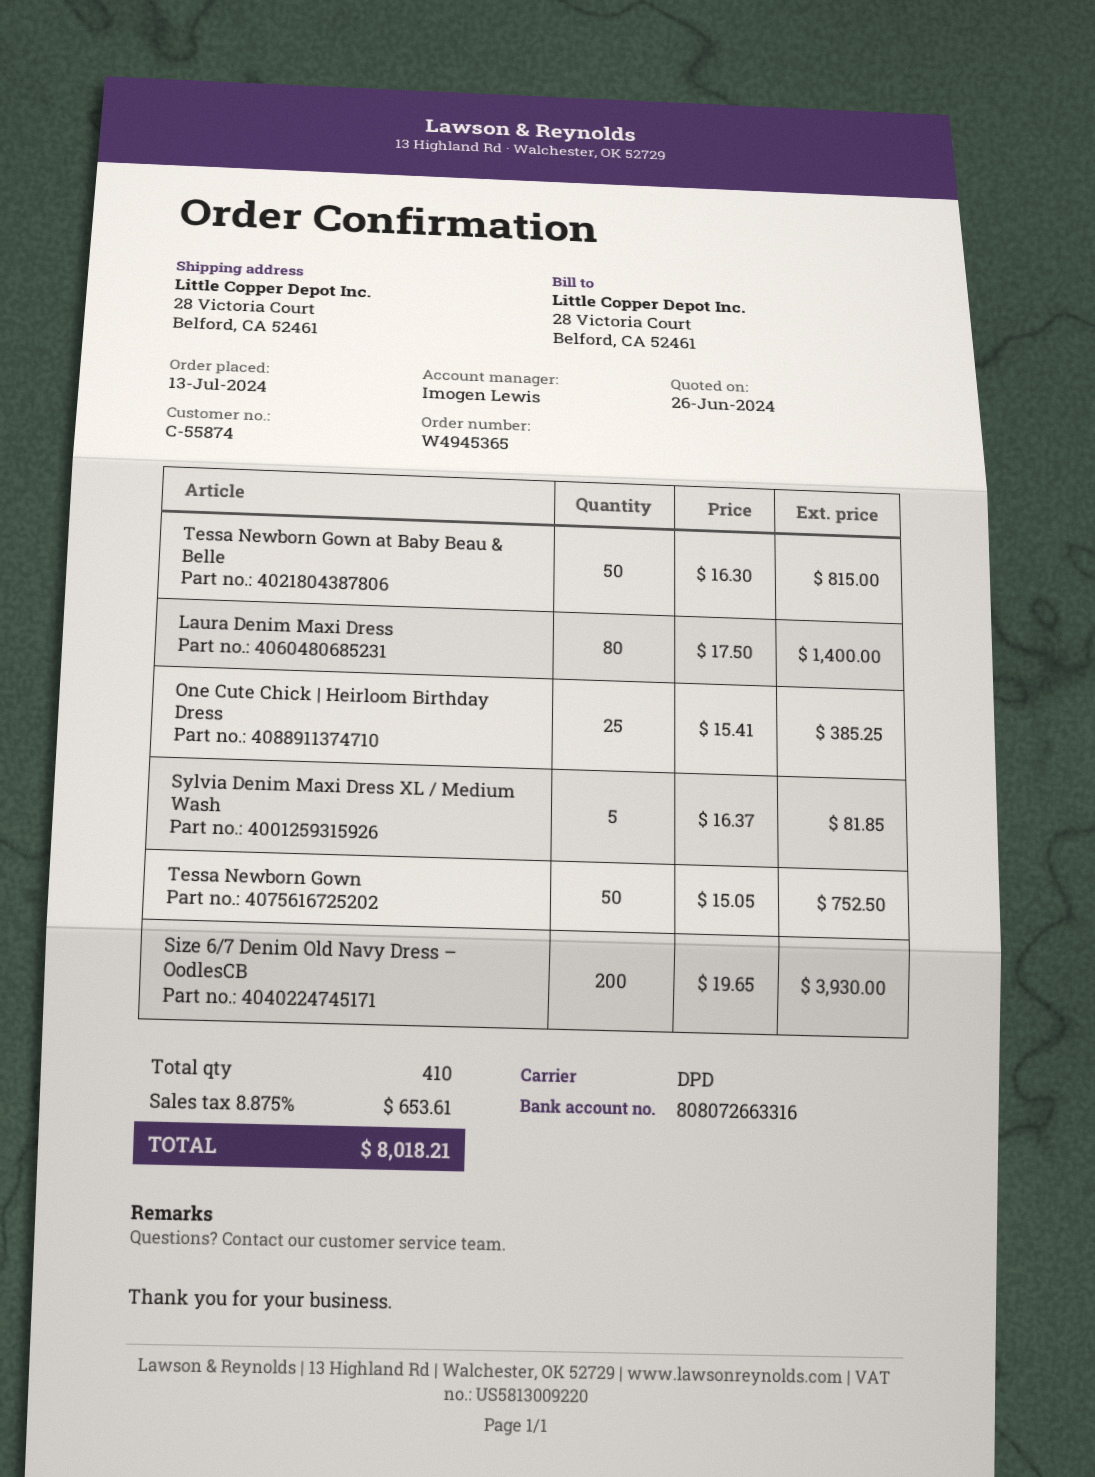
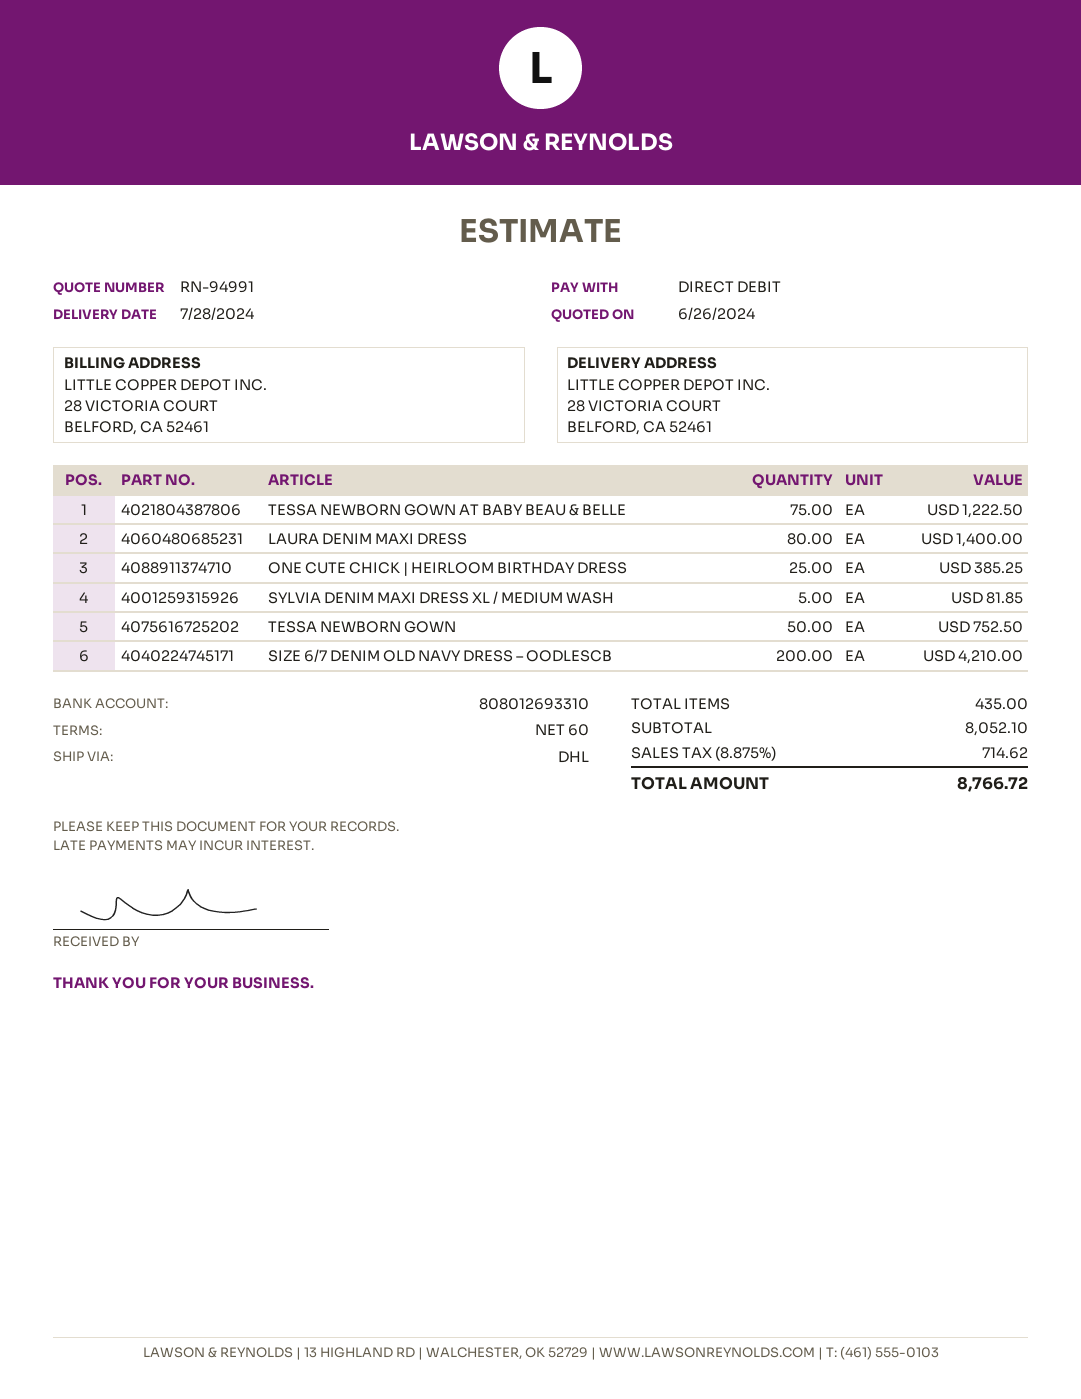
bank account: 808072663316 -> 808012693310
shipping method: DPD -> DHL
Tessa Newborn Gown at Baby Beau & Belle: 50 for 815.00 -> 75 for 1222.50
Size 6/7 Denim Old Navy Dress – OodlesCB: 200 for 3930.00 -> 200 for 4210.00
total quantity: 410 -> 435
tax: 8.875% = 653.61 -> 8.875% = 714.62
total: 8018.21 -> 8766.72

